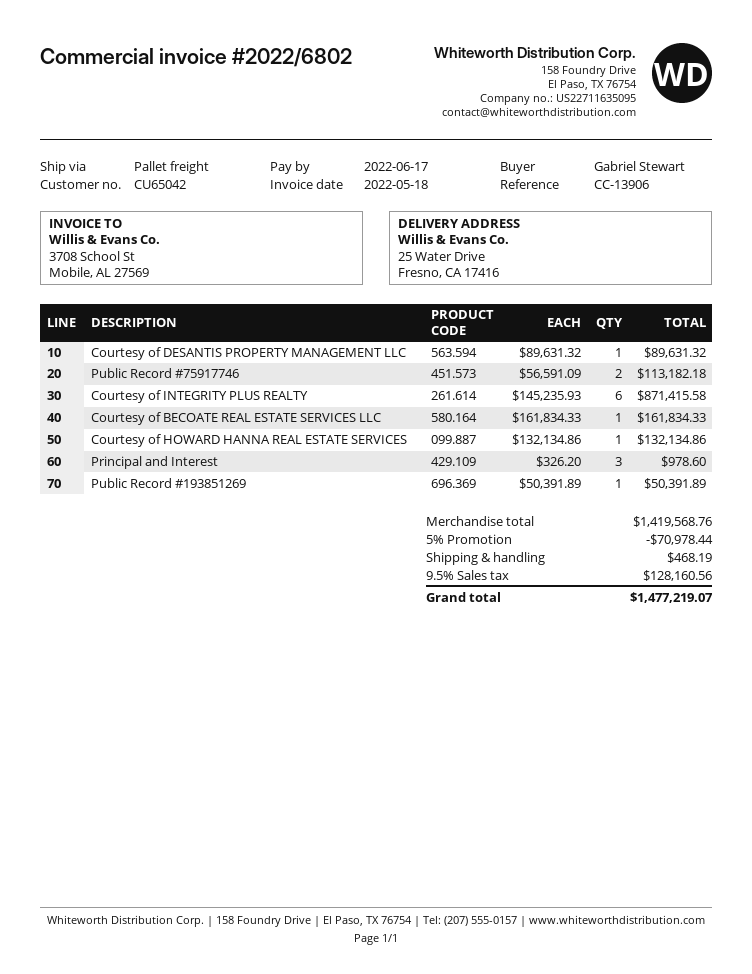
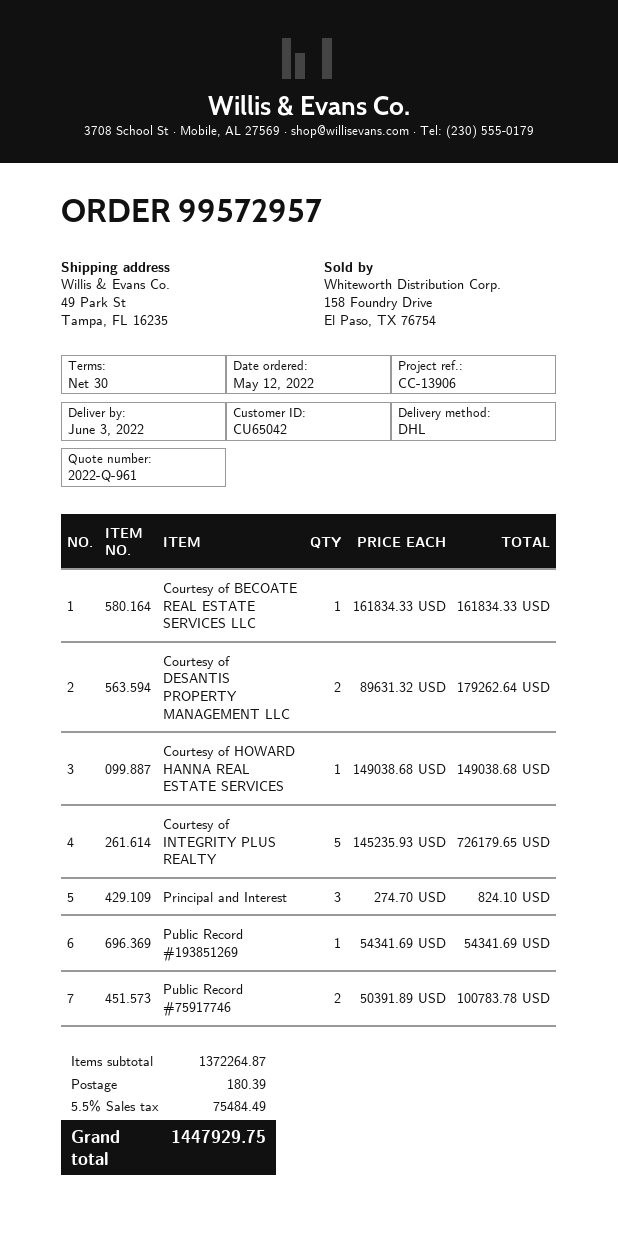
shipping method: pallet freight -> DHL
ship to: 25 Water Drive, Fresno, CA 17416 -> 49 Park St, Tampa, FL 16235
Courtesy of DESANTIS PROPERTY MANAGEMENT LLC: 1 x 89631.32 = 89631.32 -> 2 x 89631.32 = 179262.64
Public Record #75917746: 2 x 56591.09 = 113182.18 -> 2 x 50391.89 = 100783.78
Courtesy of INTEGRITY PLUS REALTY: 6 x 145235.93 = 871415.58 -> 5 x 145235.93 = 726179.65
Courtesy of HOWARD HANNA REAL ESTATE SERVICES: 1 x 132134.86 = 132134.86 -> 1 x 149038.68 = 149038.68
Principal and Interest: 3 x 326.20 = 978.60 -> 3 x 274.70 = 824.10
Public Record #193851269: 1 x 50391.89 = 50391.89 -> 1 x 54341.69 = 54341.69
subtotal: 1419568.76 -> 1372264.87
discount: 5% = 70978.44 -> none
shipping: 468.19 -> 180.39
tax: 9.5% = 128160.56 -> 5.5% = 75484.49
total: 1477219.07 -> 1447929.75

